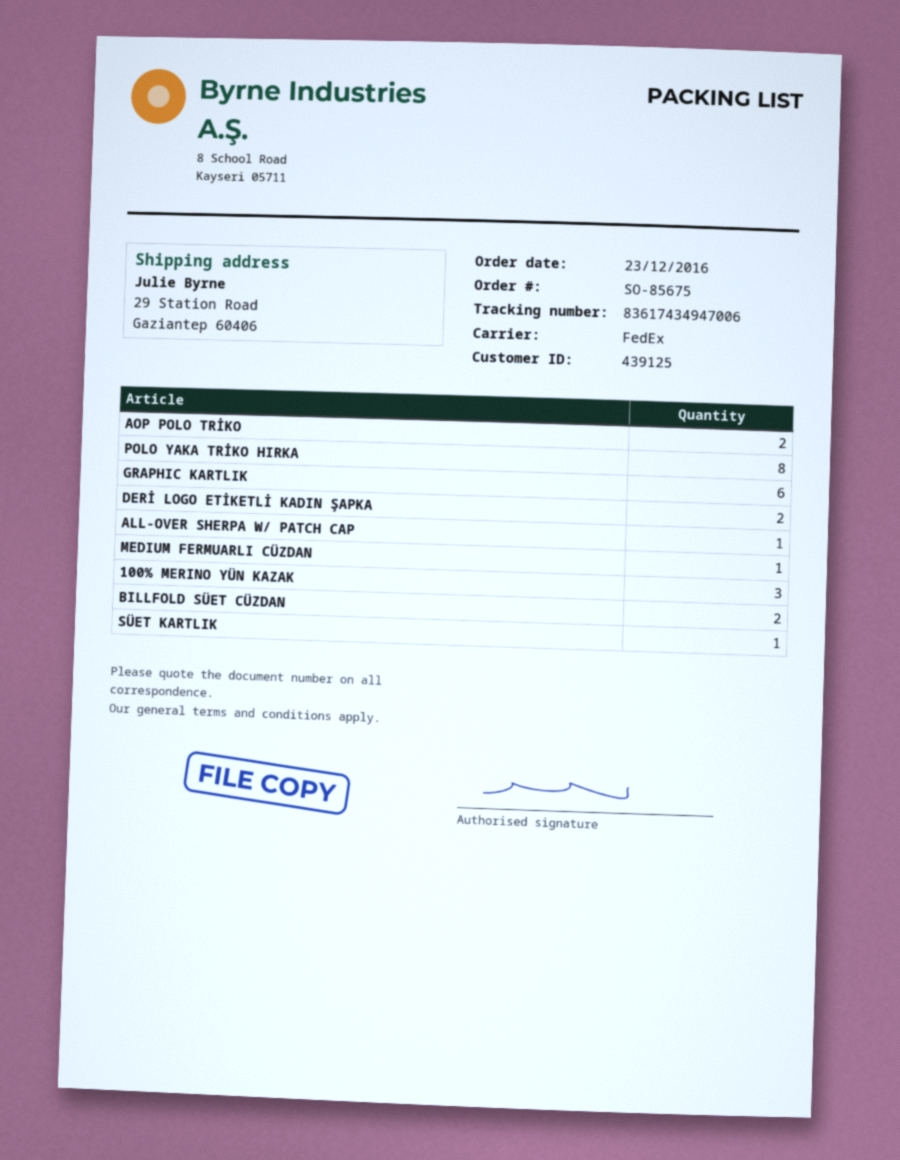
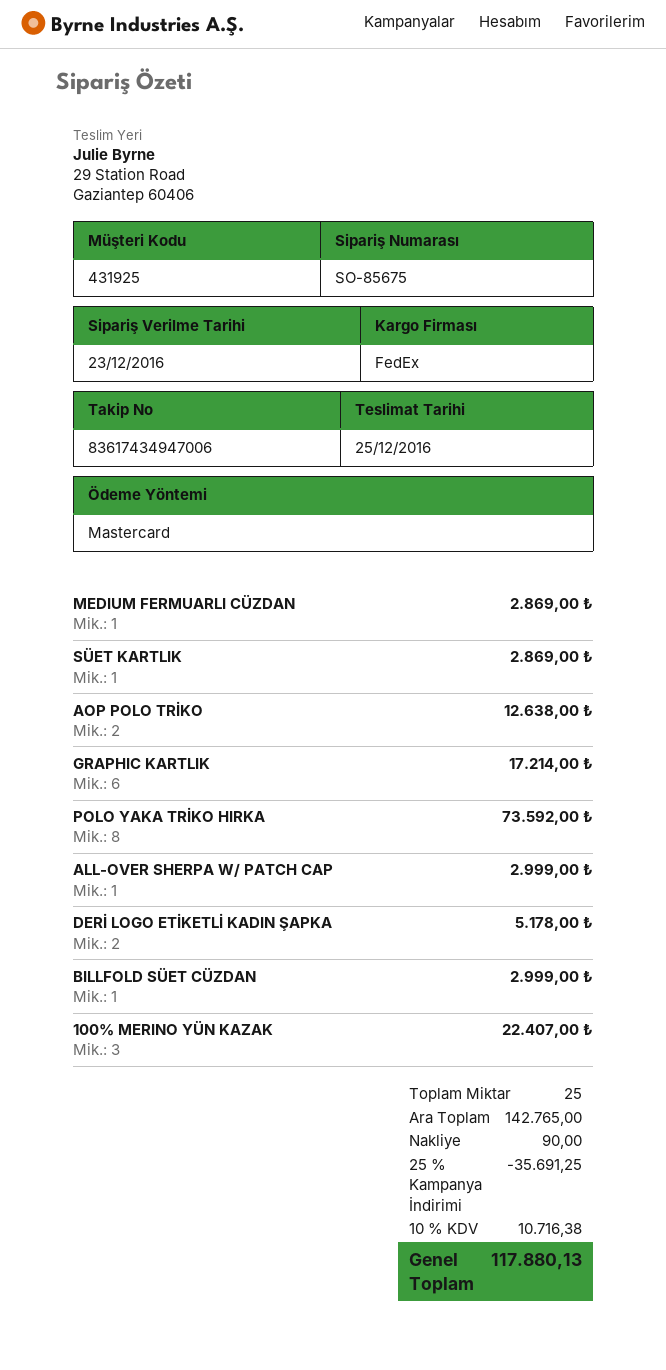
customer number: 439125 -> 431925
BILLFOLD SÜET CÜZDAN: 2 -> 1

